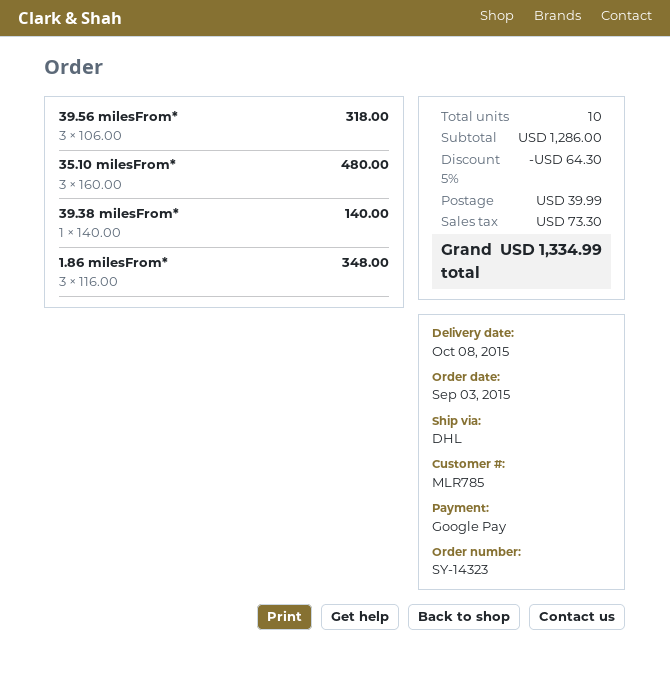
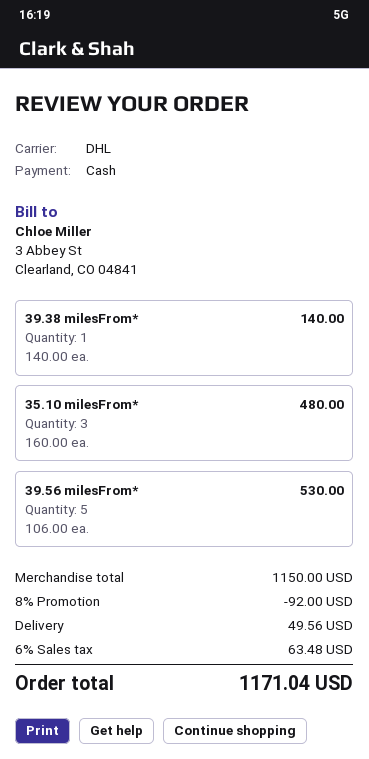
payment method: Google Pay -> cash
39.56 milesFrom*: 3 x 106.00 = 318.00 -> 5 x 106.00 = 530.00
1.86 milesFrom*: 3 x 116.00 = 348.00 -> none
subtotal: 1286.00 -> 1150.00
discount: 5% = 64.30 -> 8% = 92.00
shipping: 39.99 -> 49.56
tax: 73.30 -> 63.48
total: 1334.99 -> 1171.04

